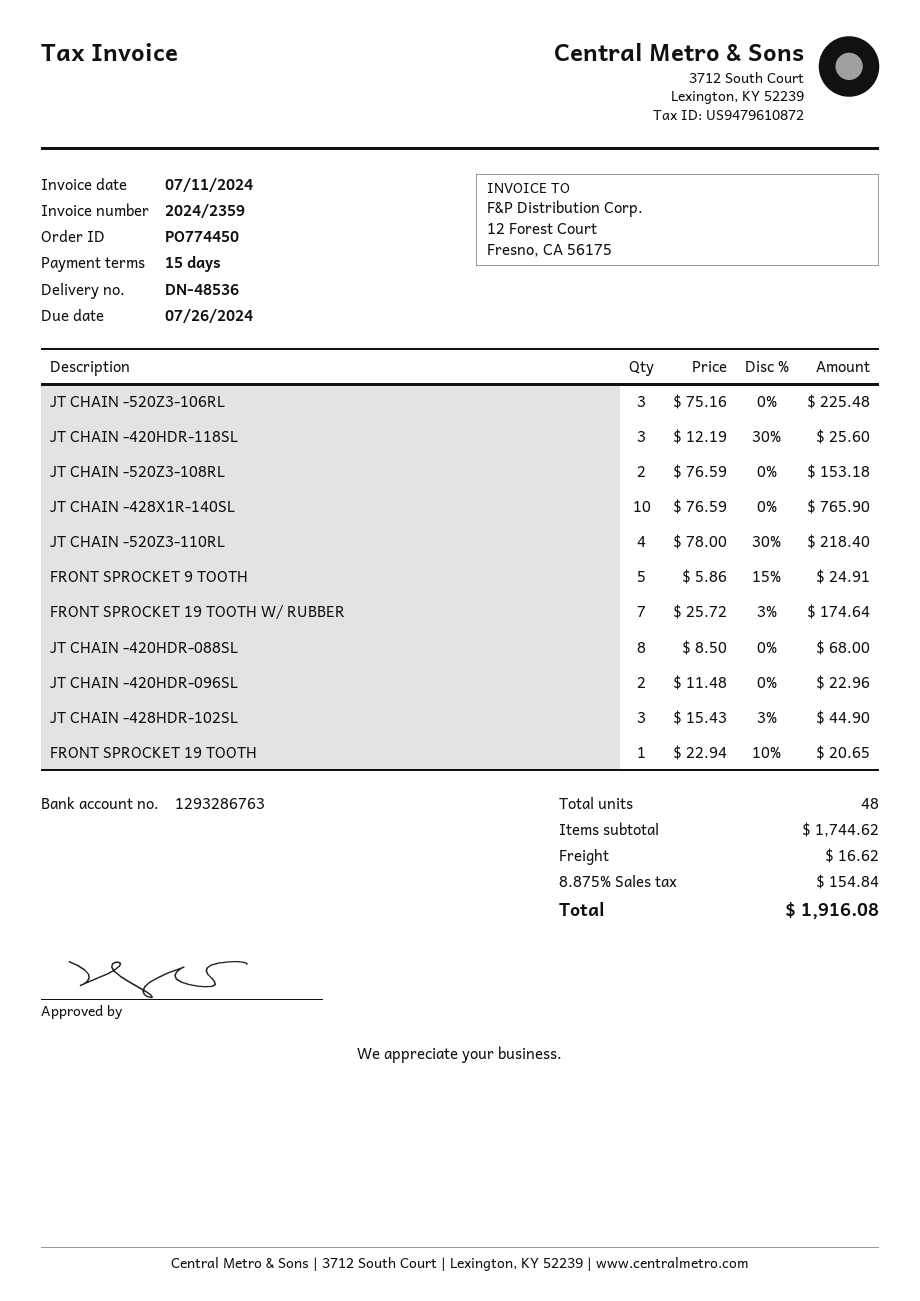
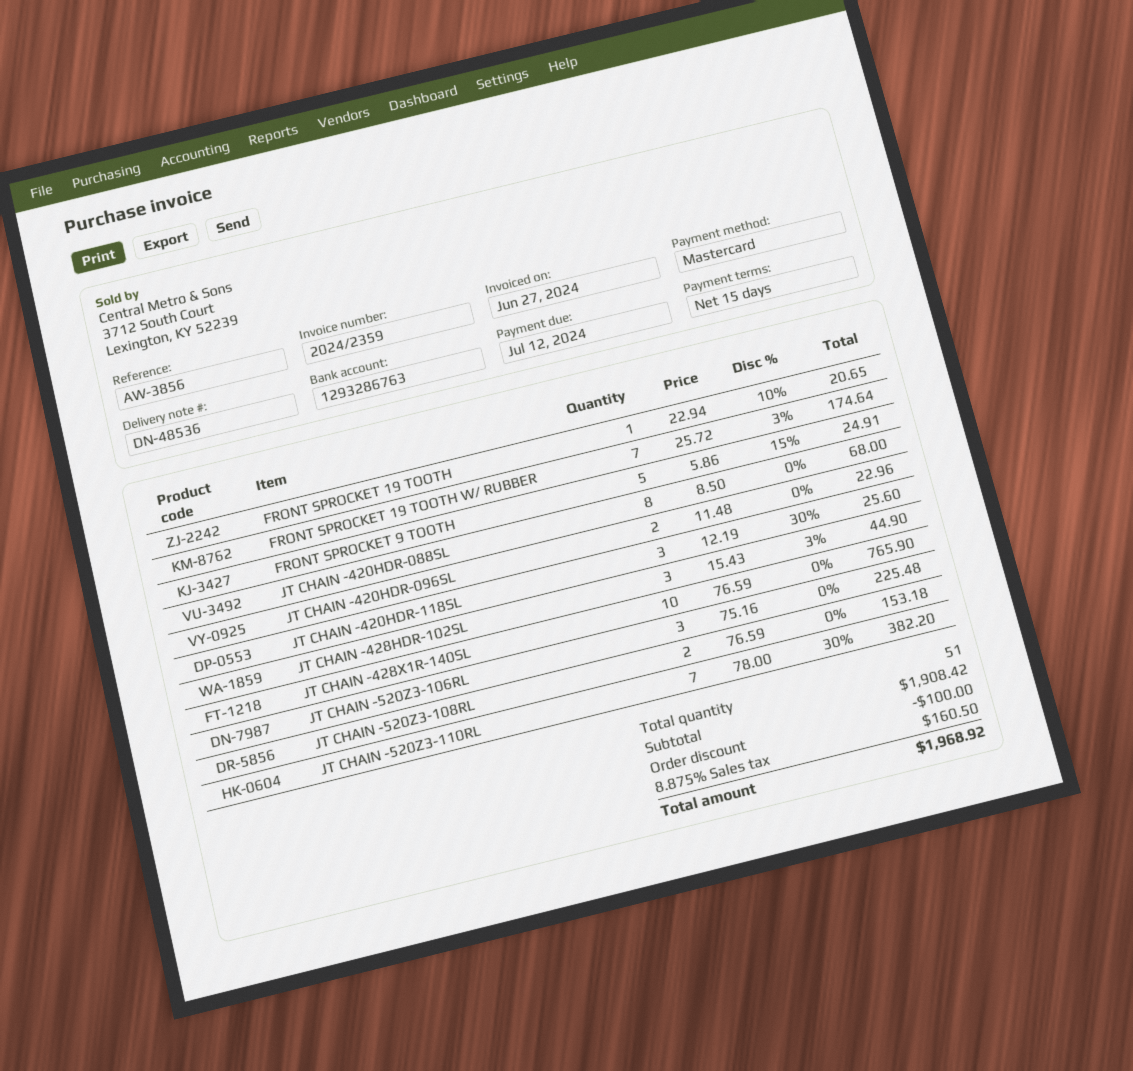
invoice date: 2024-07-11 -> 2024-06-27
due date: 2024-07-26 -> 2024-07-12
JT CHAIN -520Z3-110RL: 4 x 78.00 - 30% = 218.40 -> 7 x 78.00 - 30% = 382.20
total quantity: 48 -> 51
subtotal: 1744.62 -> 1908.42
discount: none -> 100.00
shipping: 16.62 -> none
tax: 8.875% = 154.84 -> 8.875% = 160.50
total: 1916.08 -> 1968.92

